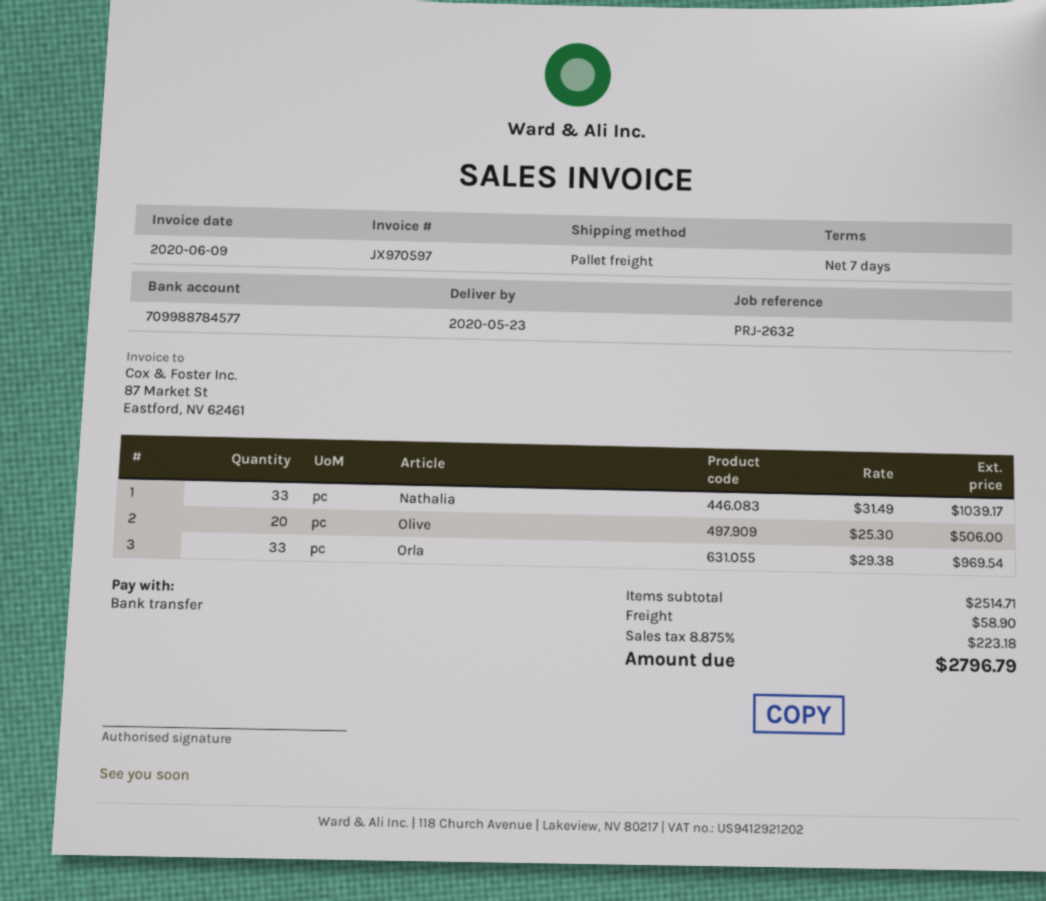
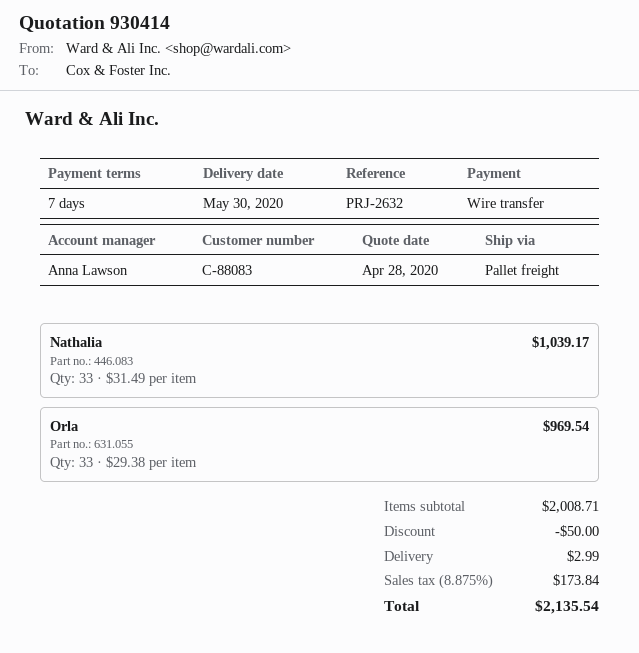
delivery date: 2020-05-23 -> 2020-05-30
Olive: 20 x 25.30 = 506.00 -> none
subtotal: 2514.71 -> 2008.71
discount: none -> 50.00
shipping: 58.90 -> 2.99
tax: 8.875% = 223.18 -> 8.875% = 173.84
total: 2796.79 -> 2135.54

